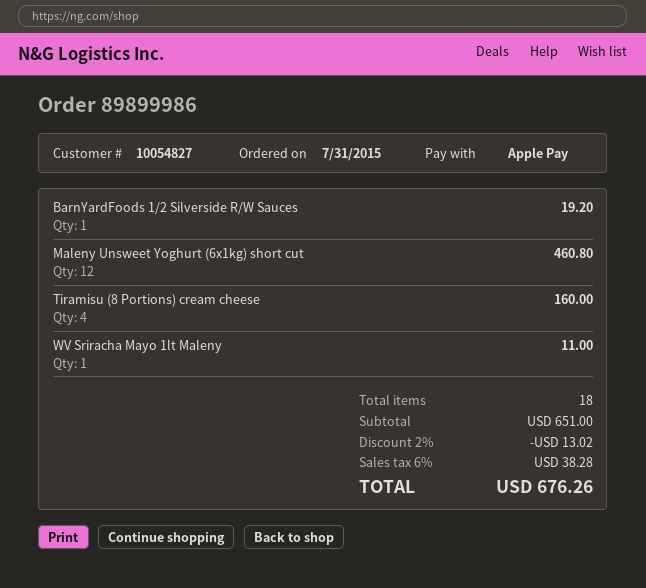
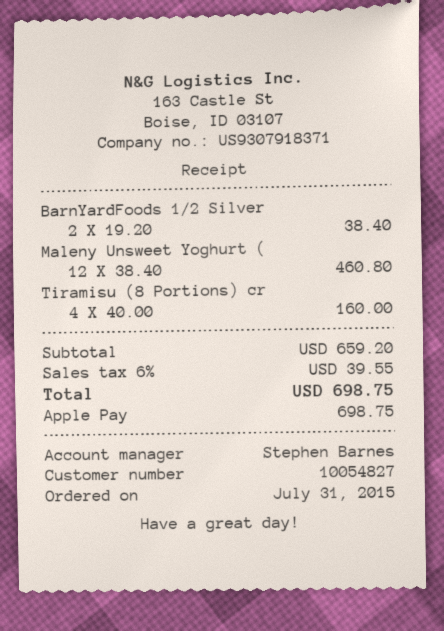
BarnYardFoods 1/2 Silverside R/W Sauces: 1 for 19.20 -> 2 for 38.40
WV Sriracha Mayo 1lt Maleny: 1 for 11.00 -> none
subtotal: 651.00 -> 659.20
discount: 2% = 13.02 -> none
tax: 6% = 38.28 -> 6% = 39.55
total: 676.26 -> 698.75

